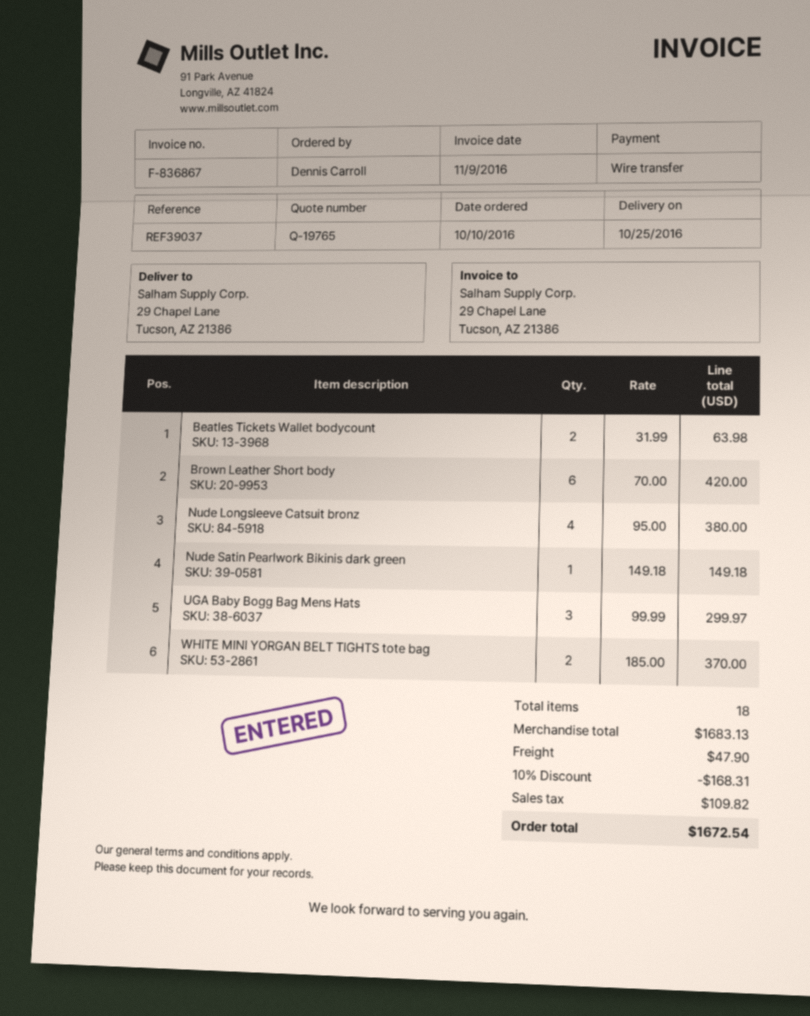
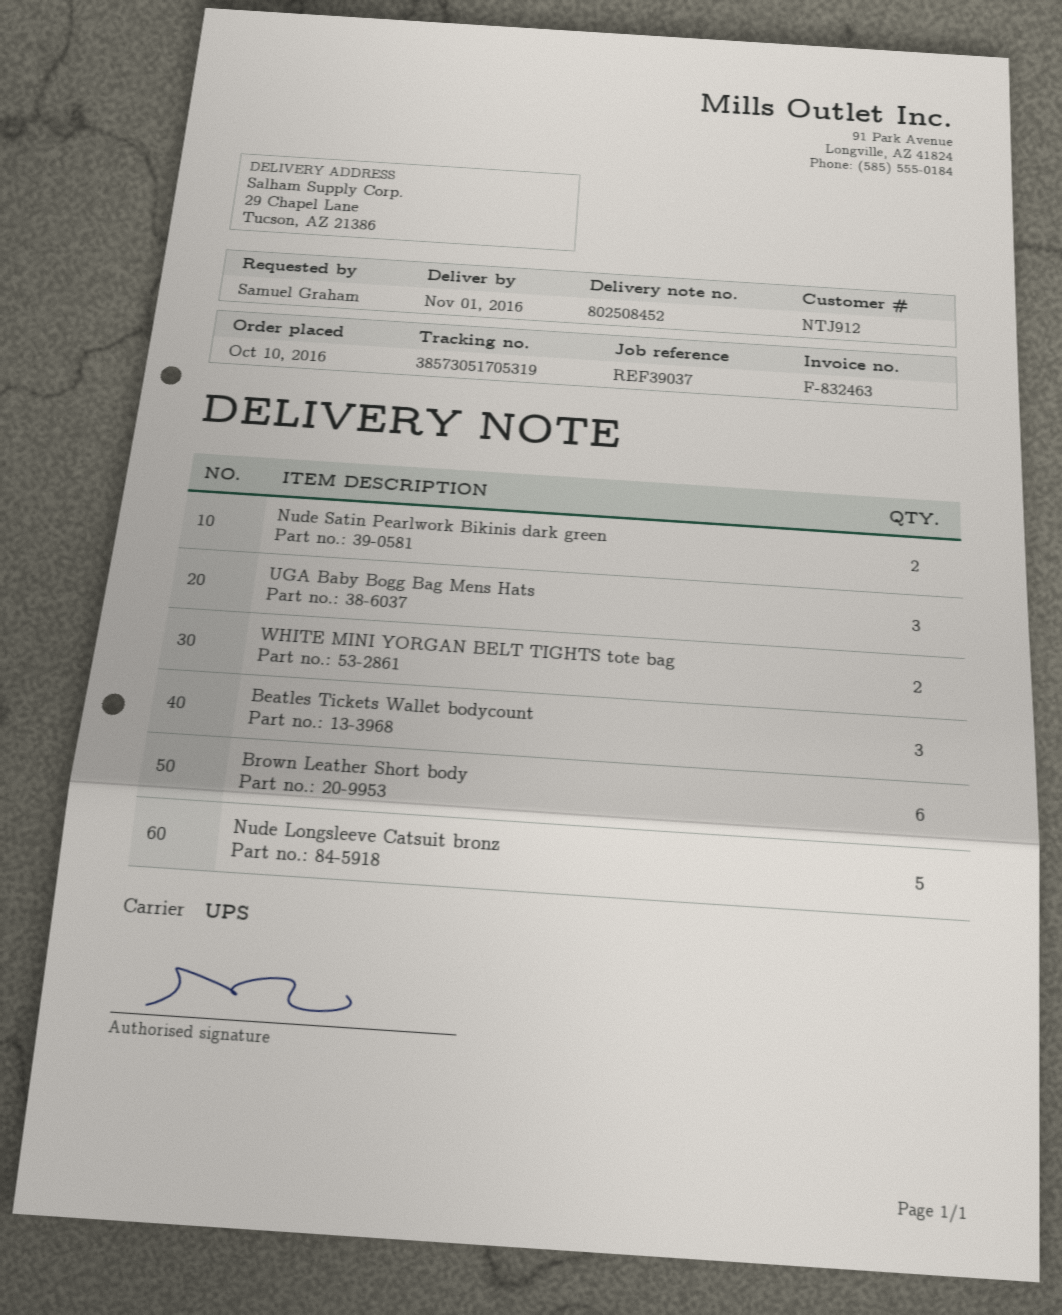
delivery date: 2016-10-25 -> 2016-11-01
invoice number: F-836867 -> F-832463
ordered by: Dennis Carroll -> Samuel Graham
Beatles Tickets Wallet bodycount: 2 -> 3
Nude Longsleeve Catsuit bronz: 4 -> 5
Nude Satin Pearlwork Bikinis dark green: 1 -> 2

